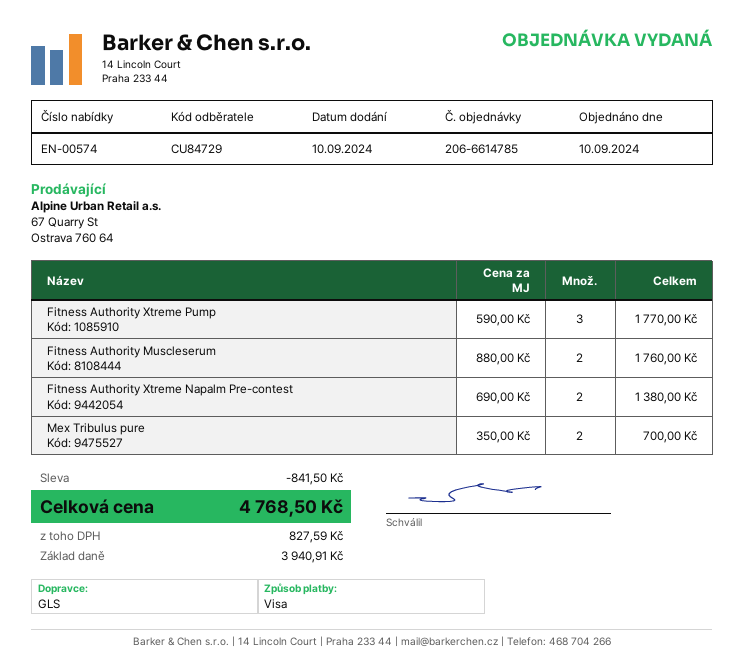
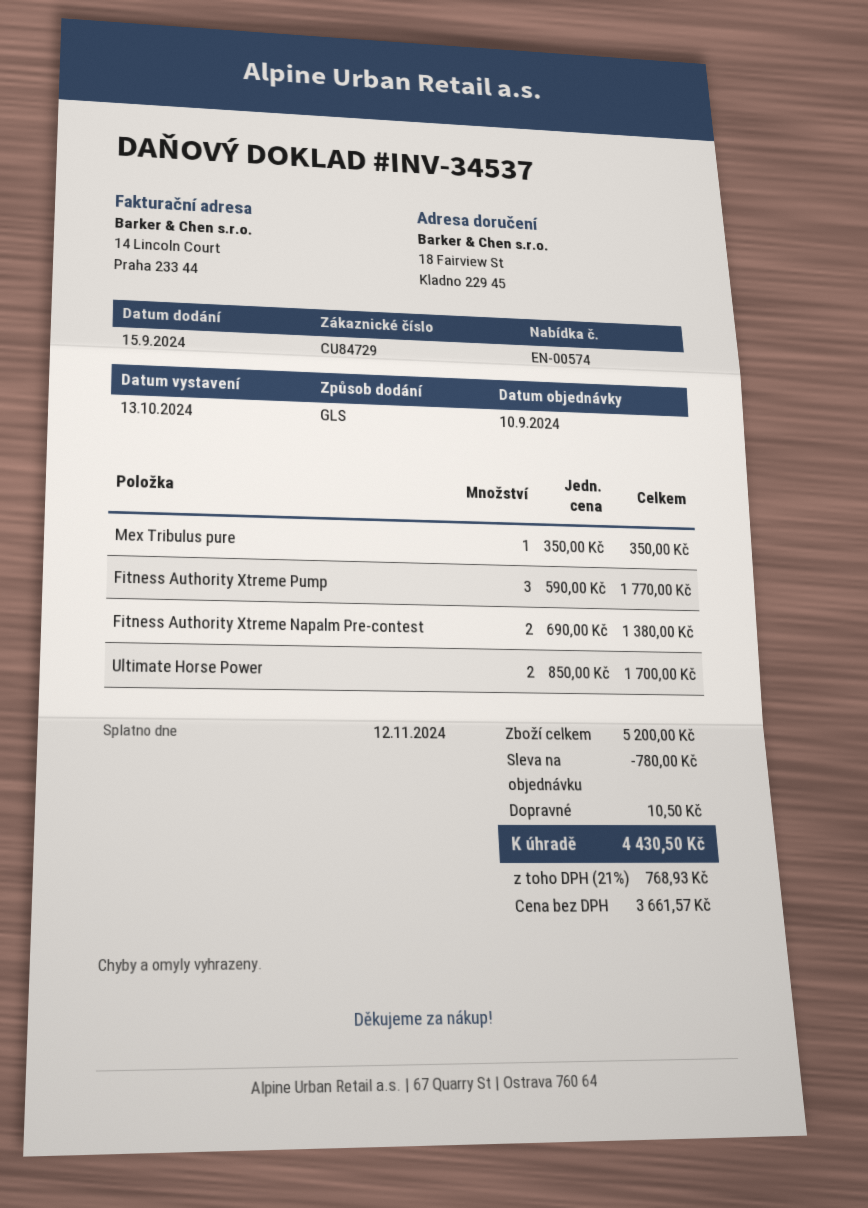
delivery date: 2024-09-10 -> 2024-09-15
Fitness Authority Muscleserum: 2 x 880.00 = 1760.00 -> none
Mex Tribulus pure: 2 x 350.00 = 700.00 -> 1 x 350.00 = 350.00
Ultimate Horse Power: none -> 2 x 850.00 = 1700.00
discount: 841.50 -> 780.00
shipping: none -> 10.50
net: 3940.91 -> 3661.57
tax: 827.59 -> 768.93
total: 4768.50 -> 4430.50

